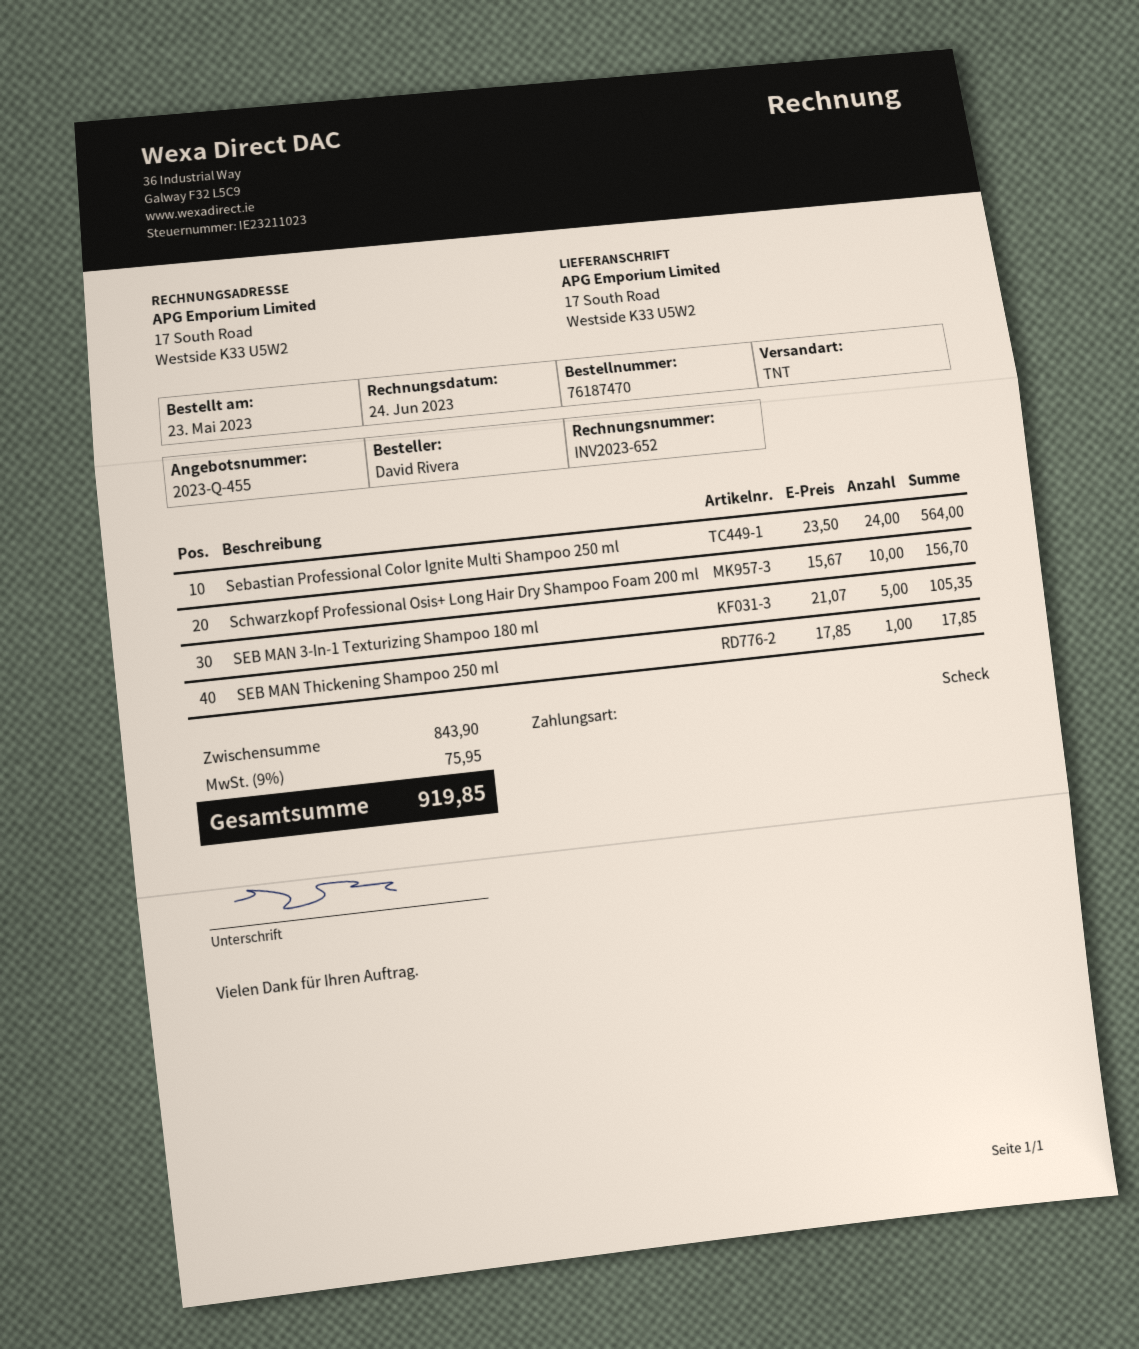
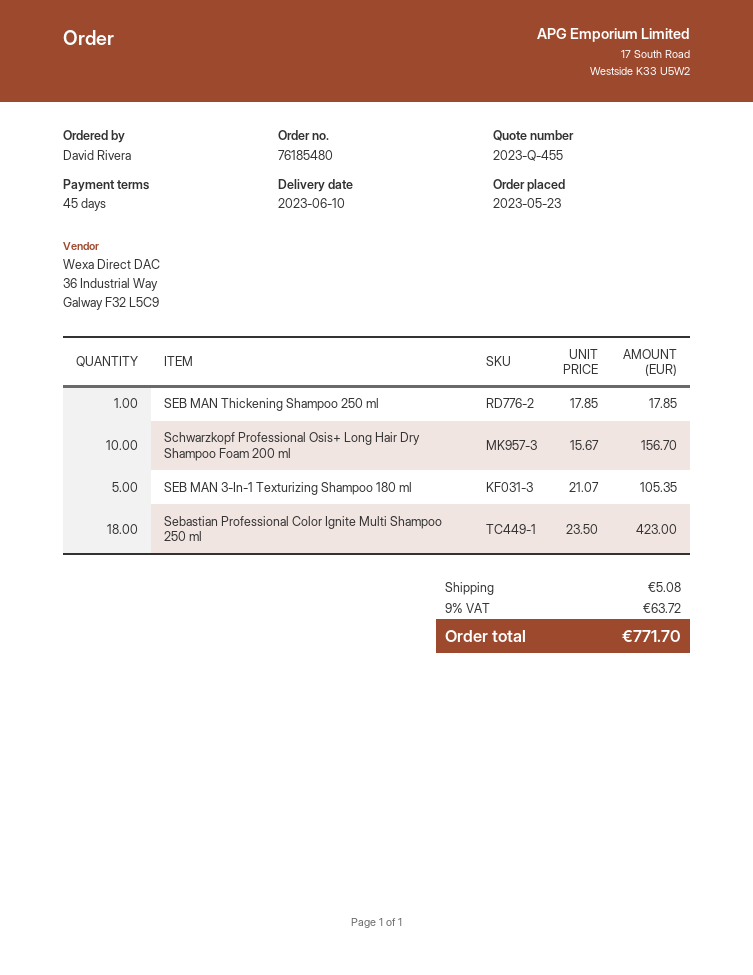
order number: 76187470 -> 76185480
Sebastian Professional Color Ignite Multi Shampoo 250 ml: 24 x 23.50 = 564.00 -> 18 x 23.50 = 423.00
shipping: none -> 5.08
tax: 9% = 75.95 -> 9% = 63.72
total: 919.85 -> 771.70

